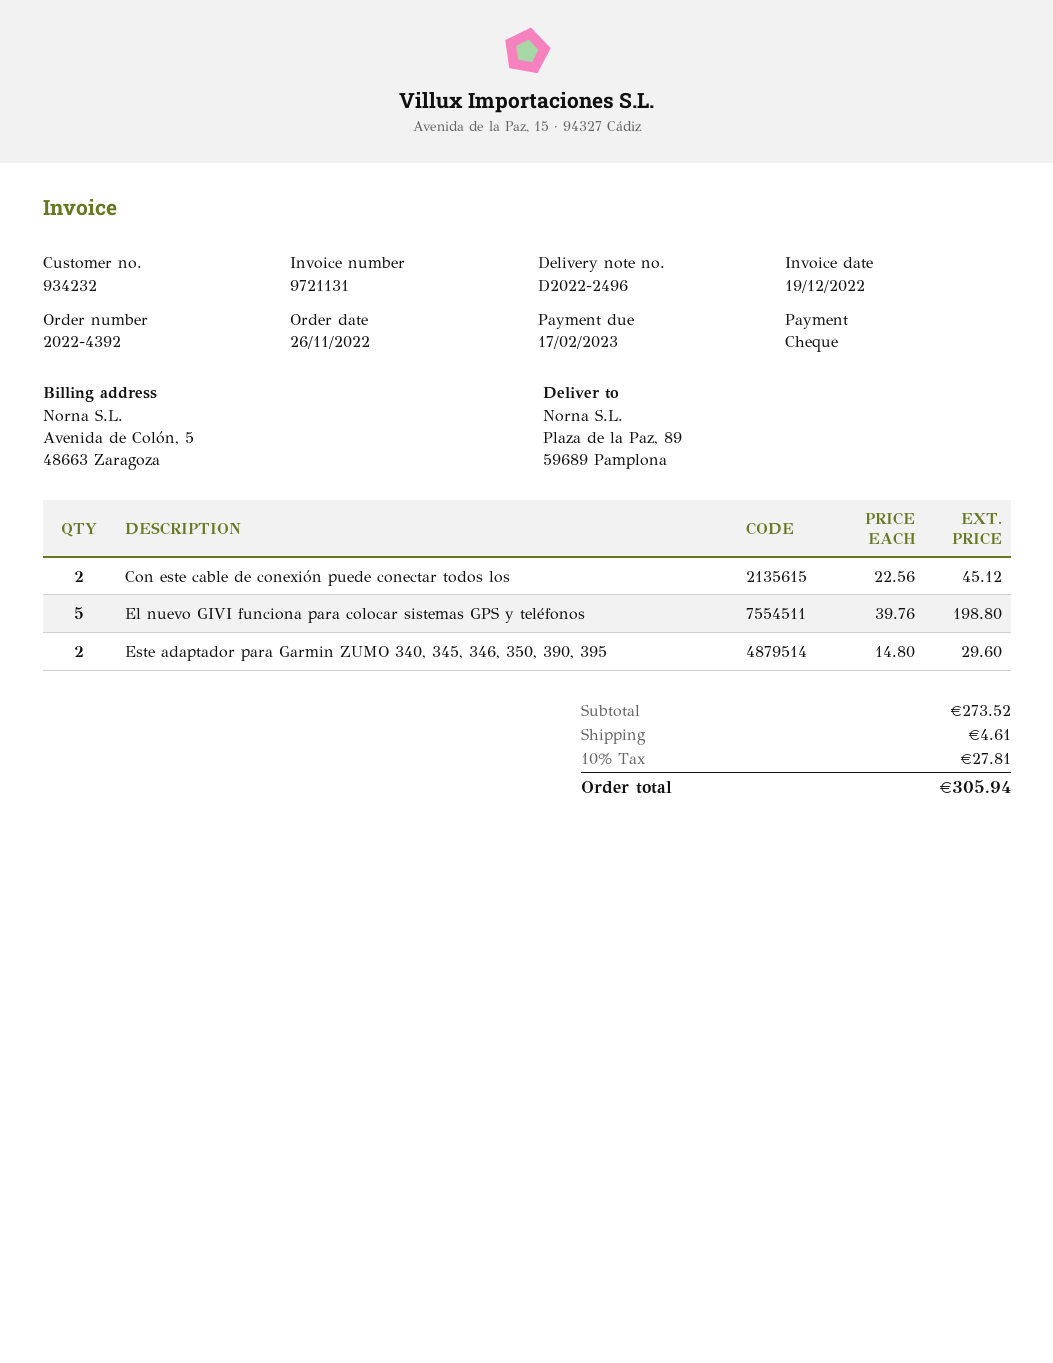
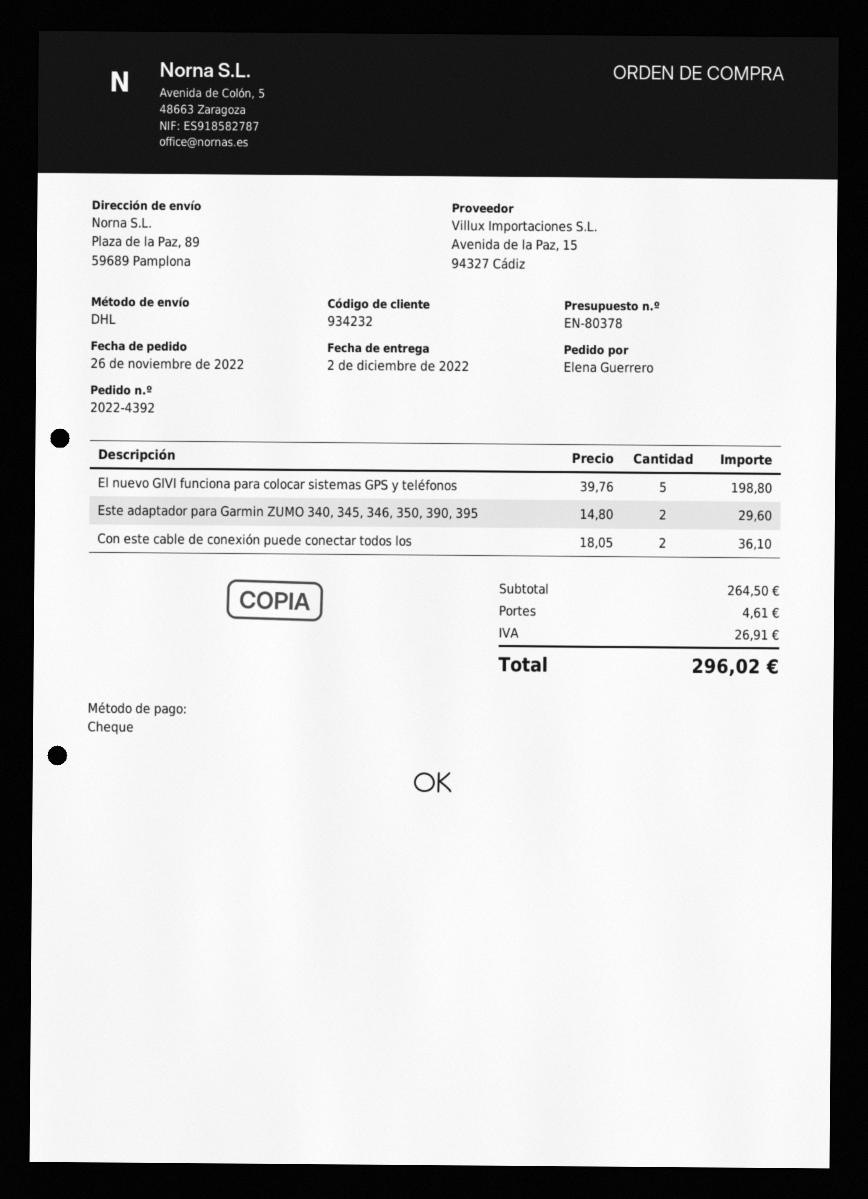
Con este cable de conexión puede conectar todos los: 2 x 22.56 = 45.12 -> 2 x 18.05 = 36.10
subtotal: 273.52 -> 264.50
tax: 27.81 -> 26.91
total: 305.94 -> 296.02

